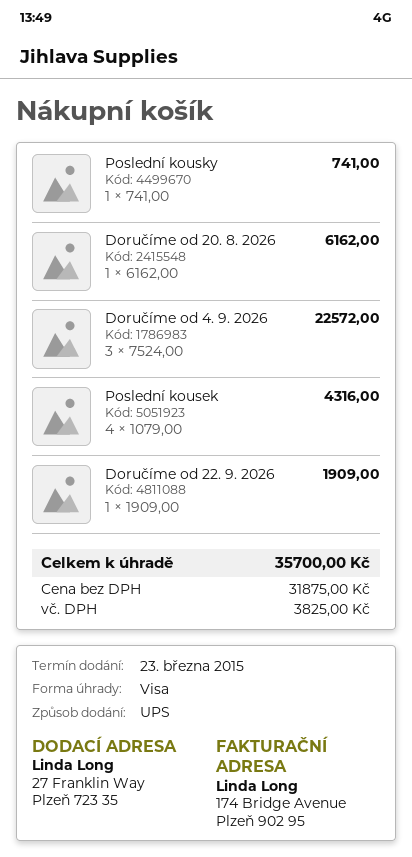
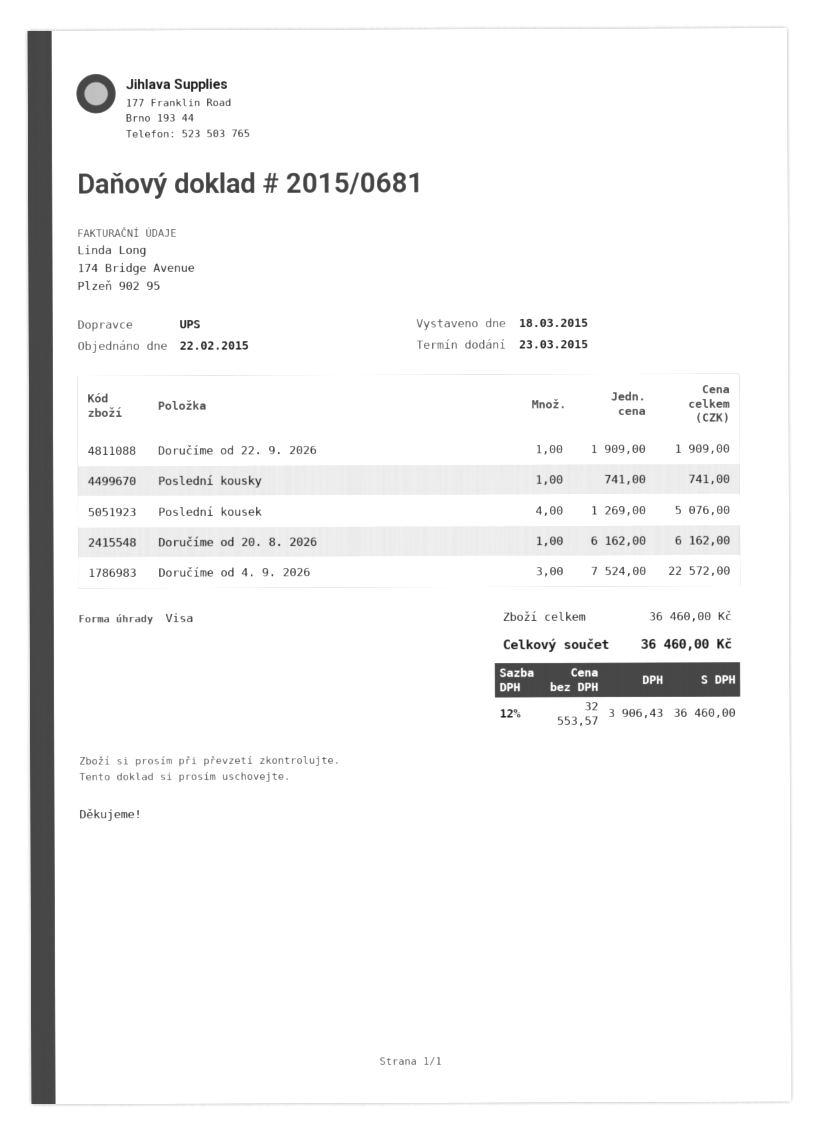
Poslední kousek: 4 x 1079.00 = 4316.00 -> 4 x 1269.00 = 5076.00
net: 31875.00 -> 32553.57
tax: 3825.00 -> 3906.43
total: 35700.00 -> 36460.00

